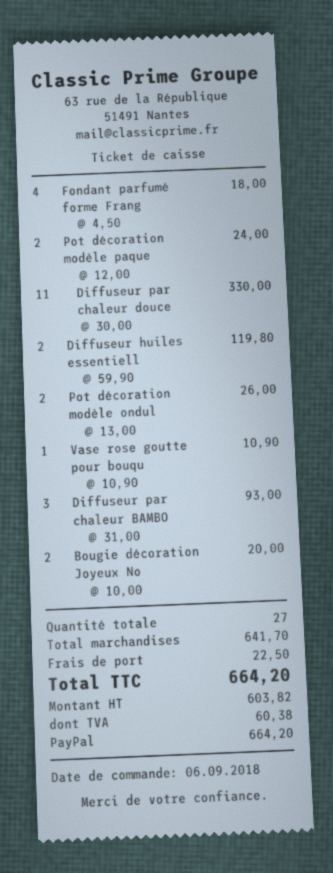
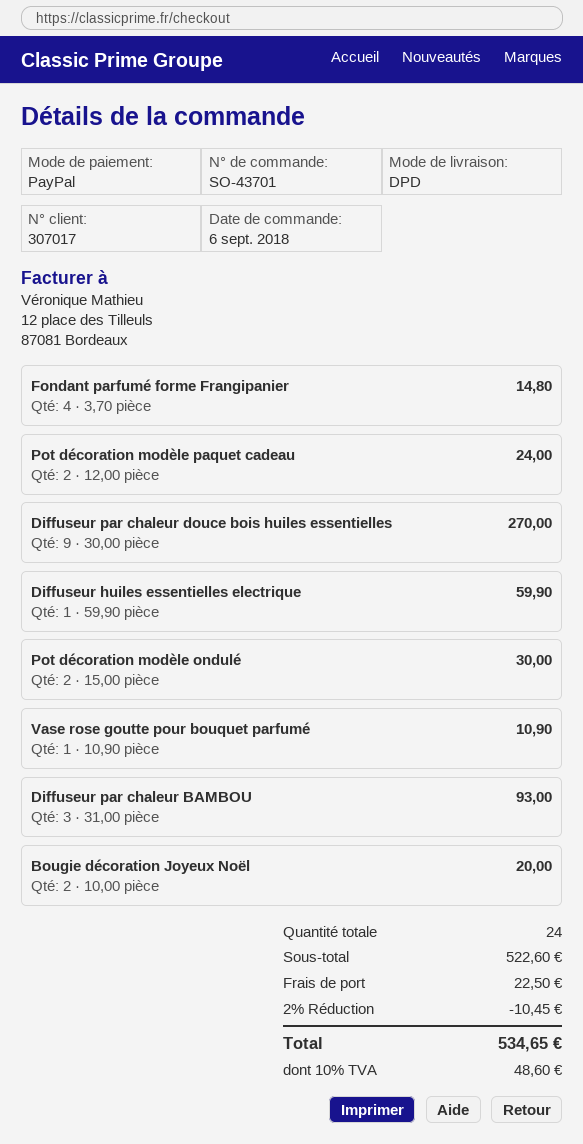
Fondant parfumé forme Frang: 4 x 4.50 = 18.00 -> 4 x 3.70 = 14.80
Diffuseur par chaleur douce: 11 x 30.00 = 330.00 -> 9 x 30.00 = 270.00
Diffuseur huiles essentiell: 2 x 59.90 = 119.80 -> 1 x 59.90 = 59.90
Pot décoration modèle ondul: 2 x 13.00 = 26.00 -> 2 x 15.00 = 30.00
total quantity: 27 -> 24
subtotal: 641.70 -> 522.60
discount: none -> 2% = 10.45
tax: 60.38 -> 48.60
total: 664.20 -> 534.65

